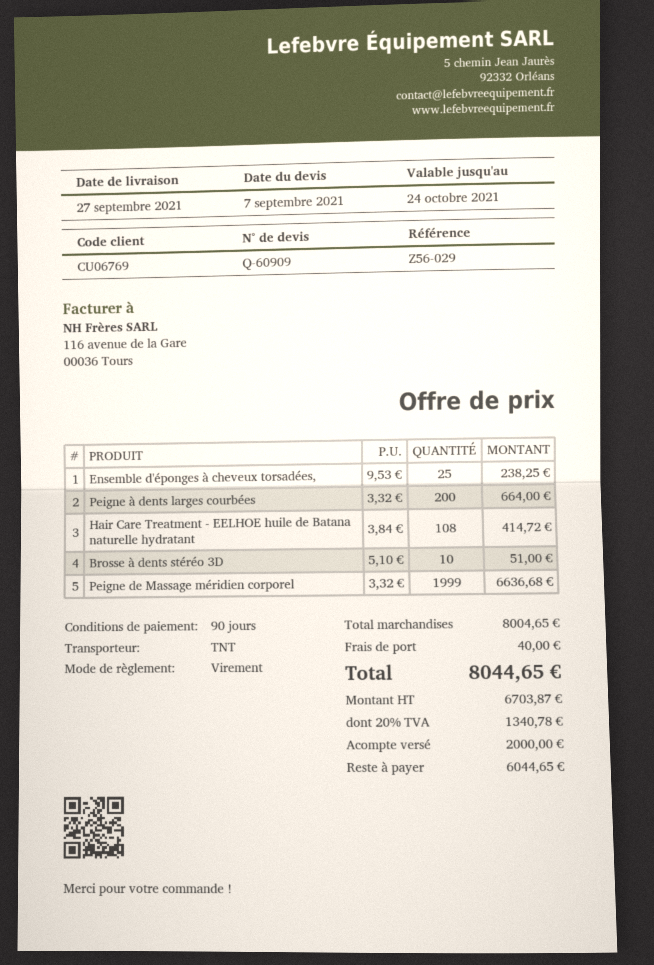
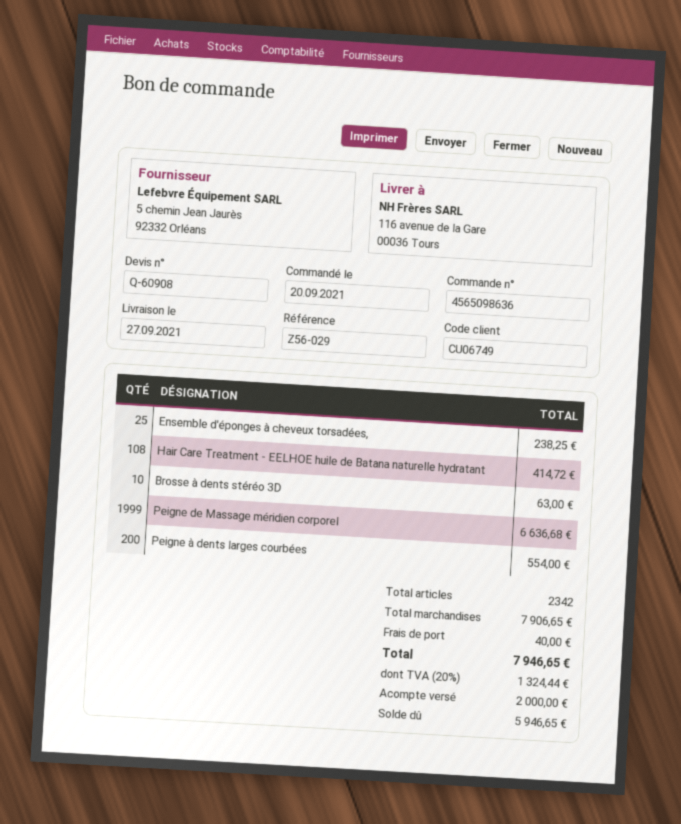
quote number: Q-60909 -> Q-60908
customer number: CU06769 -> CU06749
Peigne à dents larges courbées: 200 for 664.00 -> 200 for 554.00
Brosse à dents stéréo 3D: 10 for 51.00 -> 10 for 63.00
subtotal: 8004.65 -> 7906.65
tax: 20% = 1340.78 -> 20% = 1324.44
total: 8044.65 -> 7946.65
balance: 6044.65 -> 5946.65

